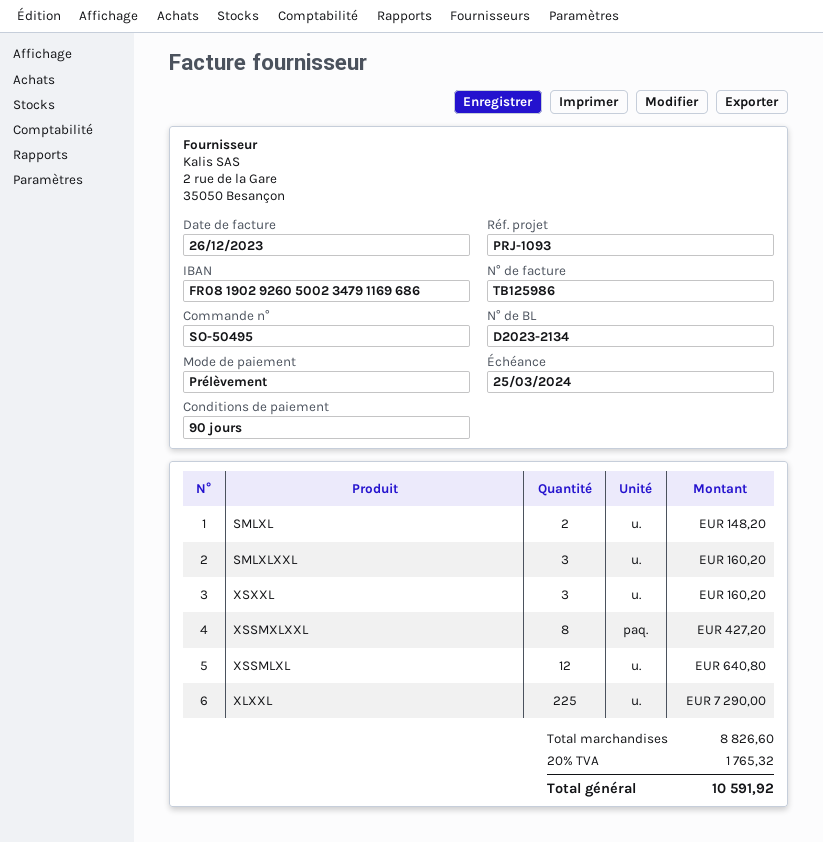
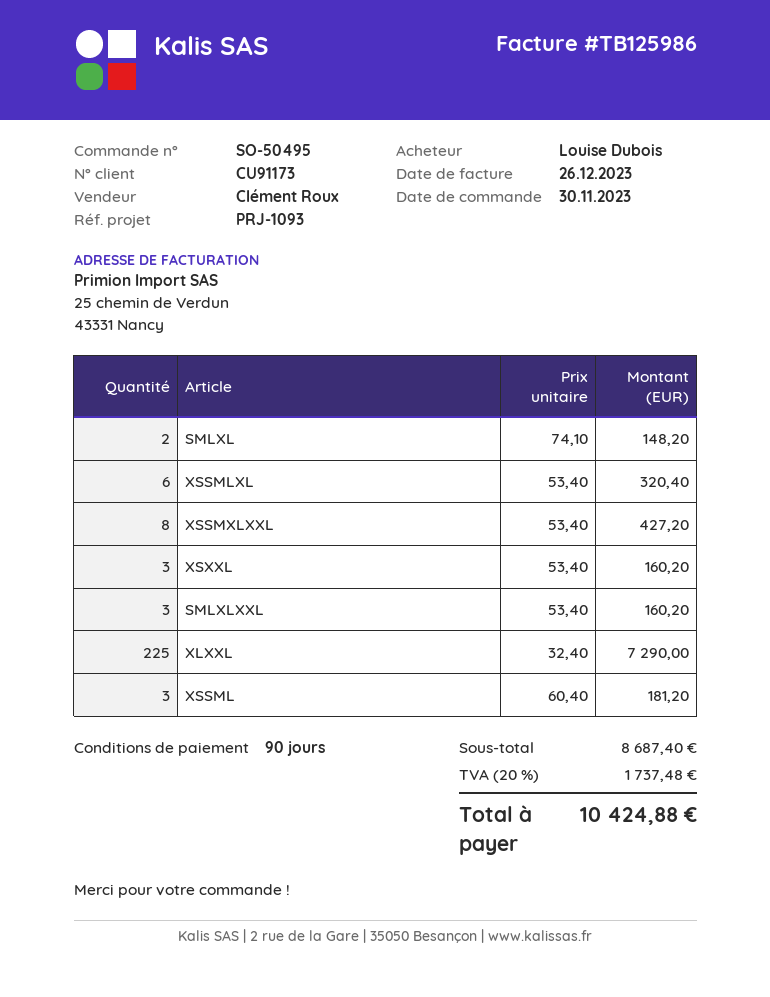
XSSMLXL: 12 for 640.80 -> 6 for 320.40
XSSML: none -> 3 for 181.20
subtotal: 8826.60 -> 8687.40
tax: 20% = 1765.32 -> 20% = 1737.48
total: 10591.92 -> 10424.88

